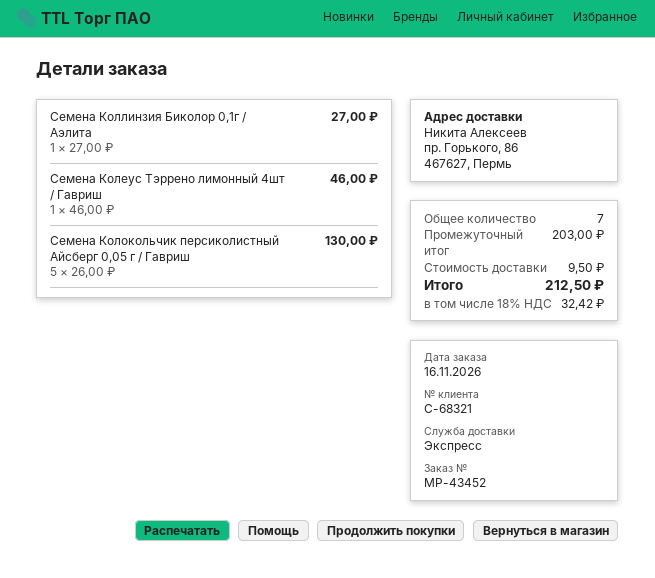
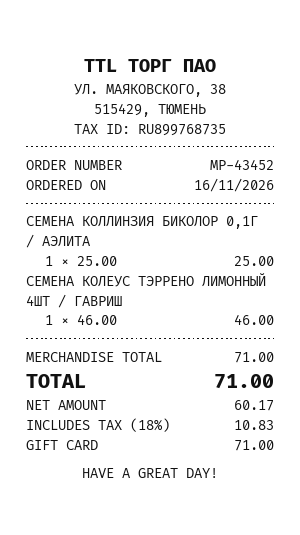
Семена Коллинзия Биколор 0,1г / Аэлита: 1 x 27.00 = 27.00 -> 1 x 25.00 = 25.00
Семена Колокольчик персиколистный Айсберг 0,05 г / Гавриш: 5 x 26.00 = 130.00 -> none
subtotal: 203.00 -> 71.00
shipping: 9.50 -> none
tax: 18% = 32.42 -> 18% = 10.83
total: 212.50 -> 71.00

